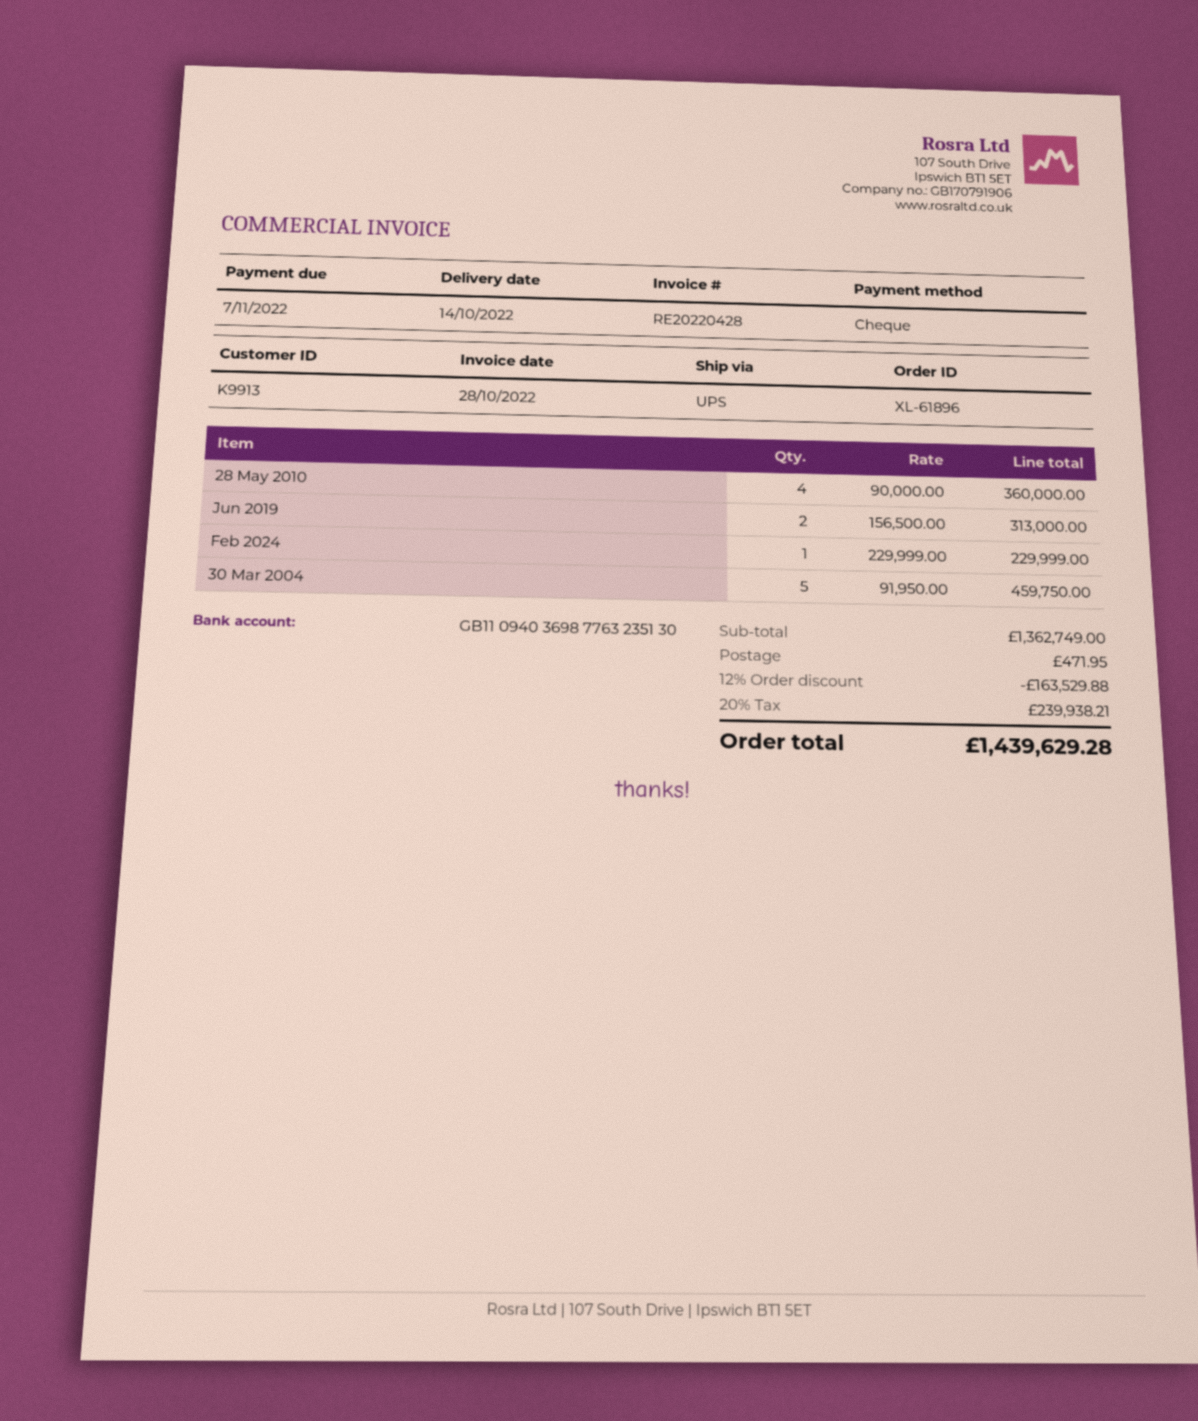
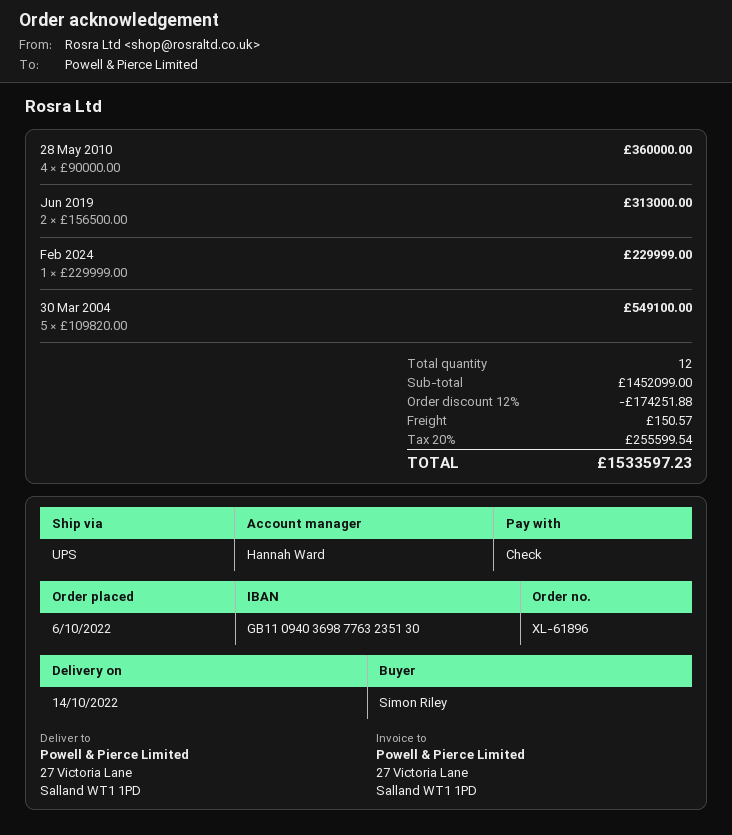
30 Mar 2004: 5 x 91950.00 = 459750.00 -> 5 x 109820.00 = 549100.00
subtotal: 1362749.00 -> 1452099.00
discount: 12% = 163529.88 -> 12% = 174251.88
shipping: 471.95 -> 150.57
tax: 20% = 239938.21 -> 20% = 255599.54
total: 1439629.28 -> 1533597.23

